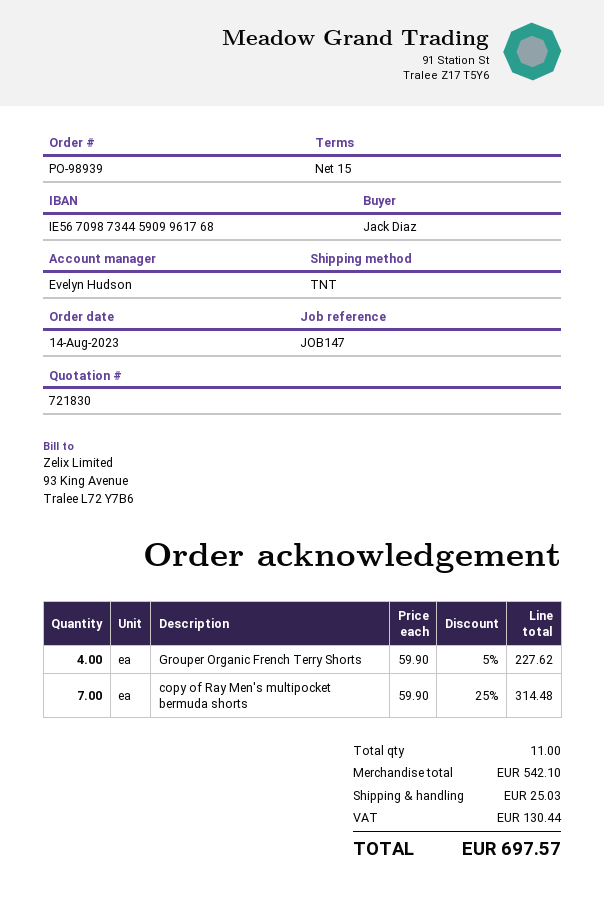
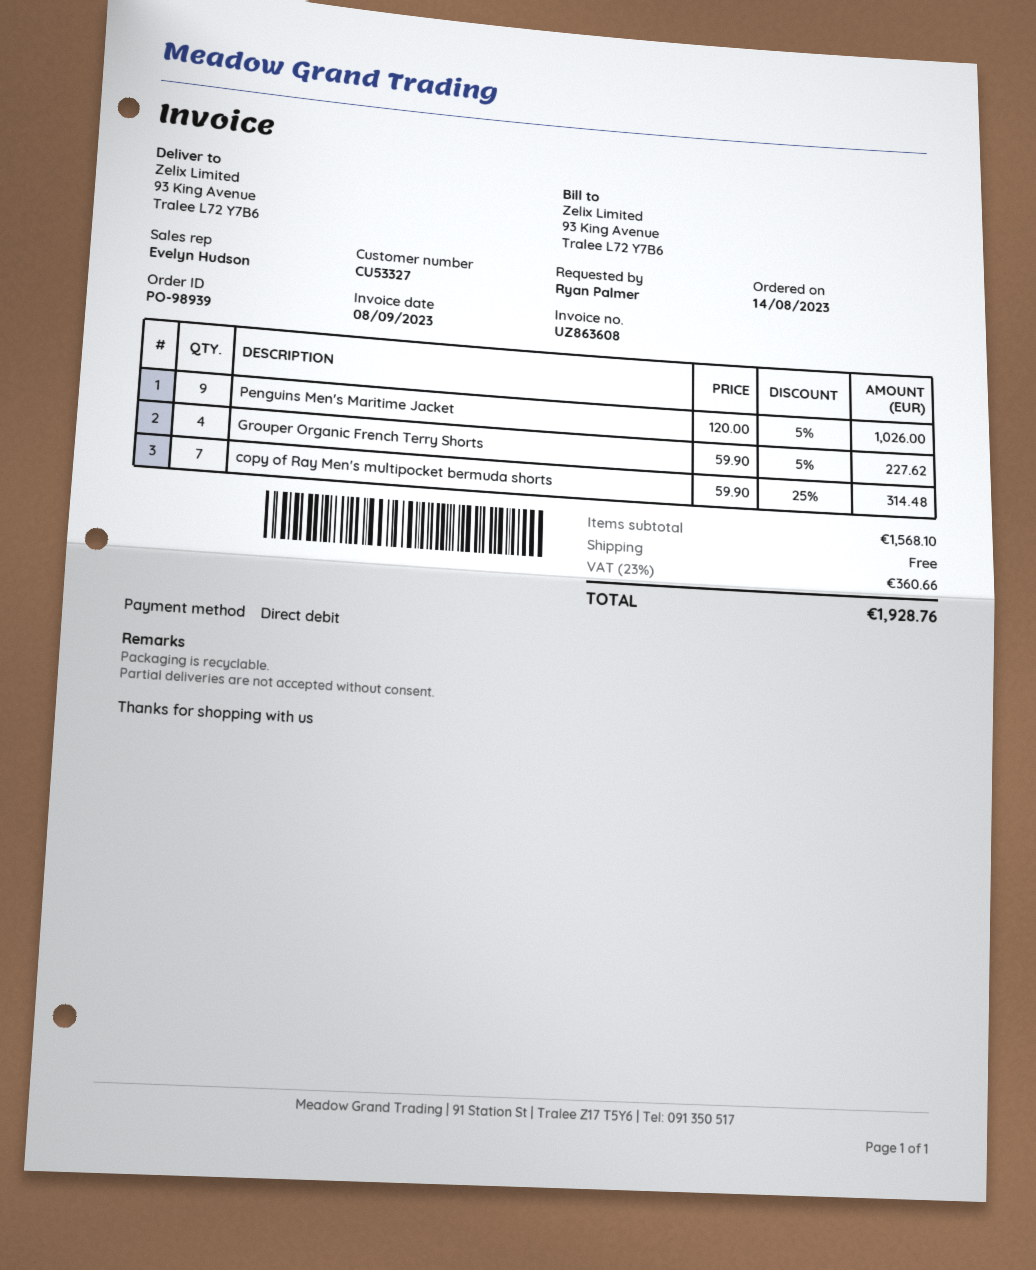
ordered by: Jack Diaz -> Ryan Palmer
Penguins Men's Maritime Jacket: none -> 9 x 120.00 - 5% = 1026.00
subtotal: 542.10 -> 1568.10
shipping: 25.03 -> 0.00
tax: 130.44 -> 360.66
total: 697.57 -> 1928.76

